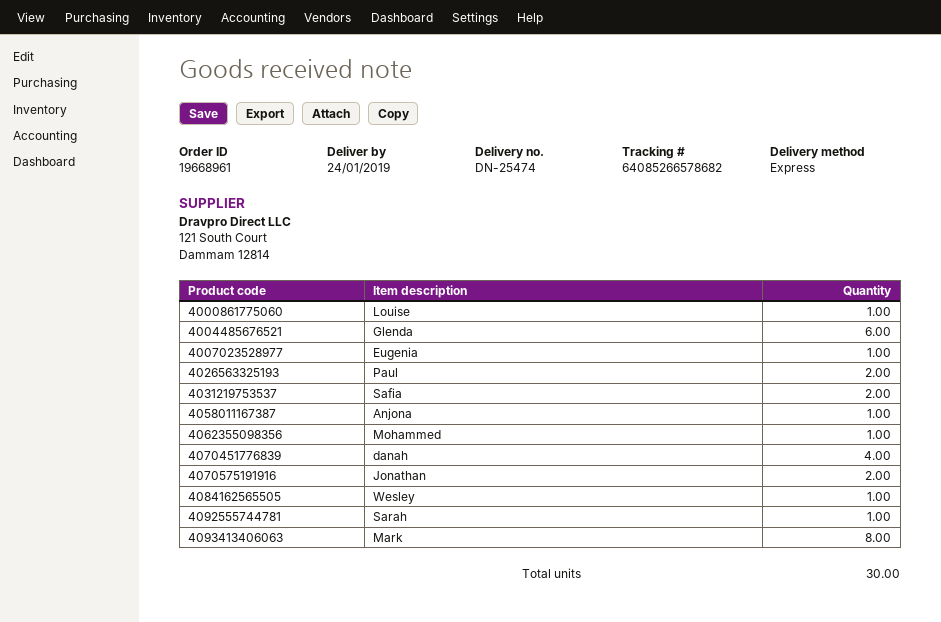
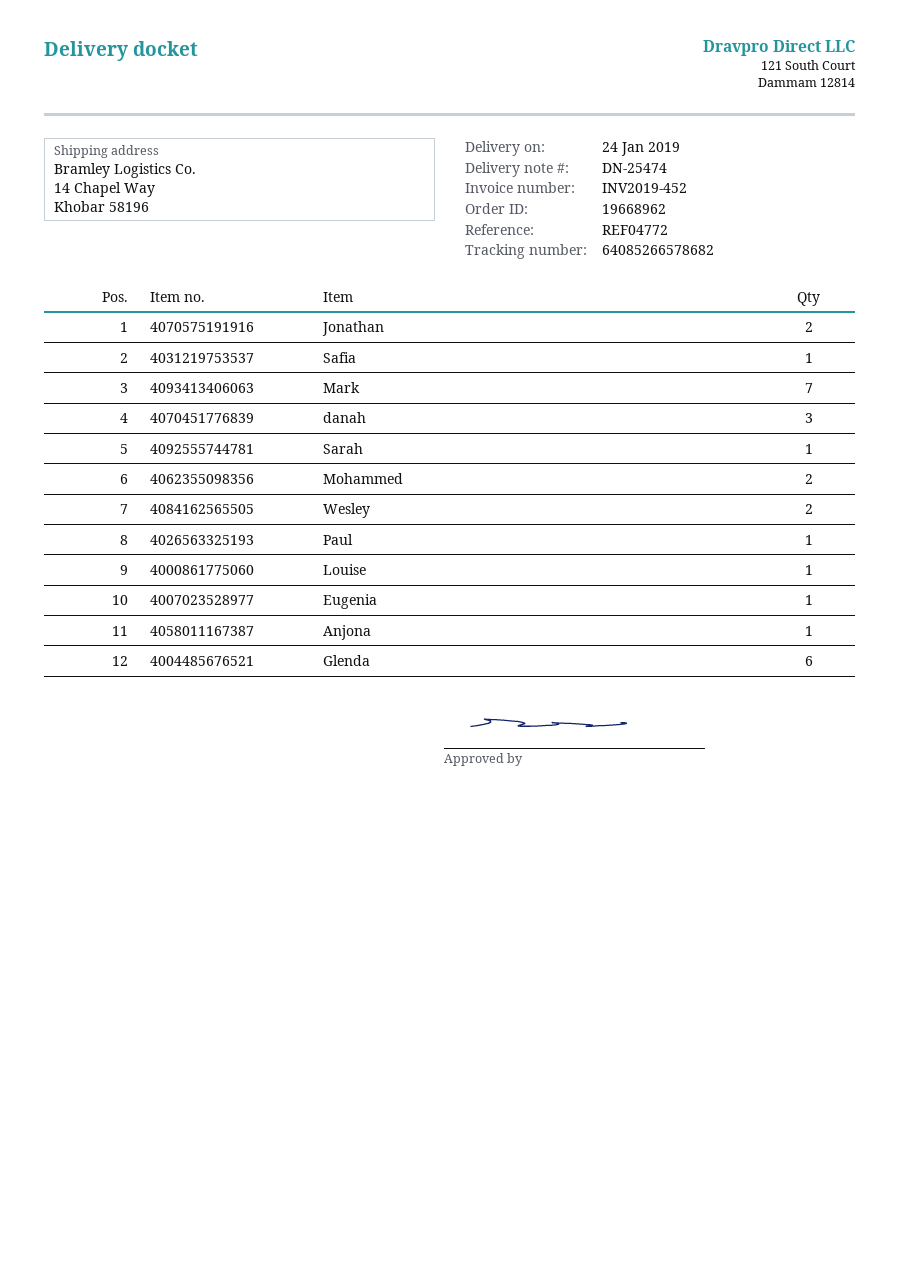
order number: 19668961 -> 19668962
Paul: 2 -> 1
Safia: 2 -> 1
Mohammed: 1 -> 2
danah: 4 -> 3
Wesley: 1 -> 2
Mark: 8 -> 7

